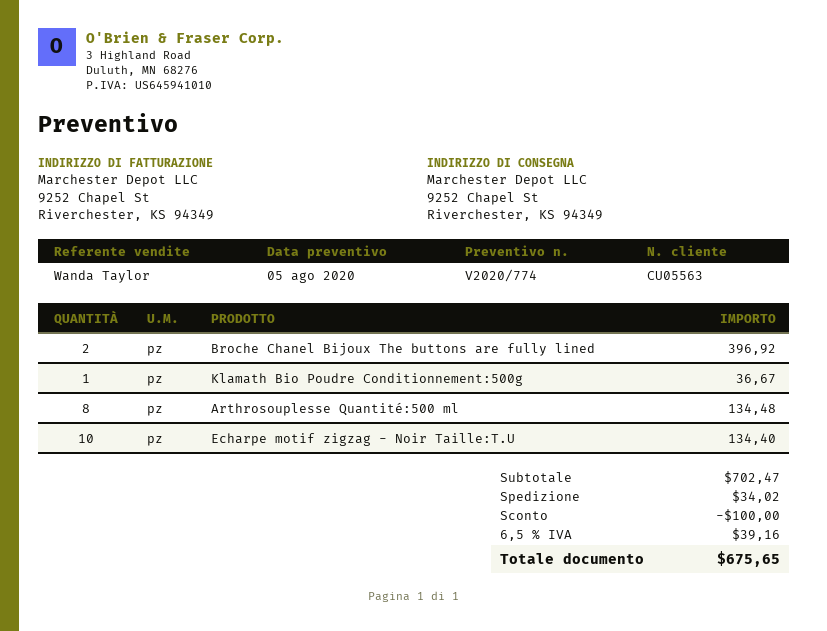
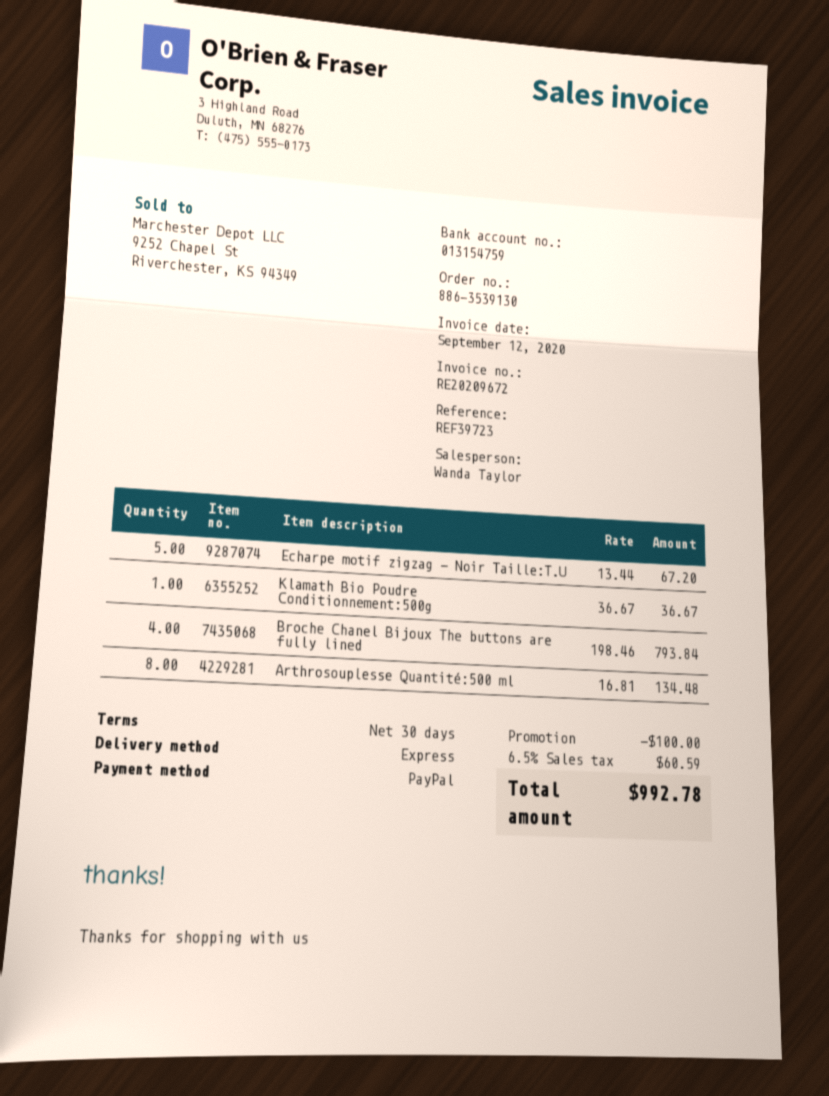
Broche Chanel Bijoux The buttons are fully lined: 2 for 396.92 -> 4 for 793.84
Echarpe motif zigzag - Noir Taille:T.U: 10 for 134.40 -> 5 for 67.20
shipping: 34.02 -> none
tax: 6.5% = 39.16 -> 6.5% = 60.59
total: 675.65 -> 992.78

